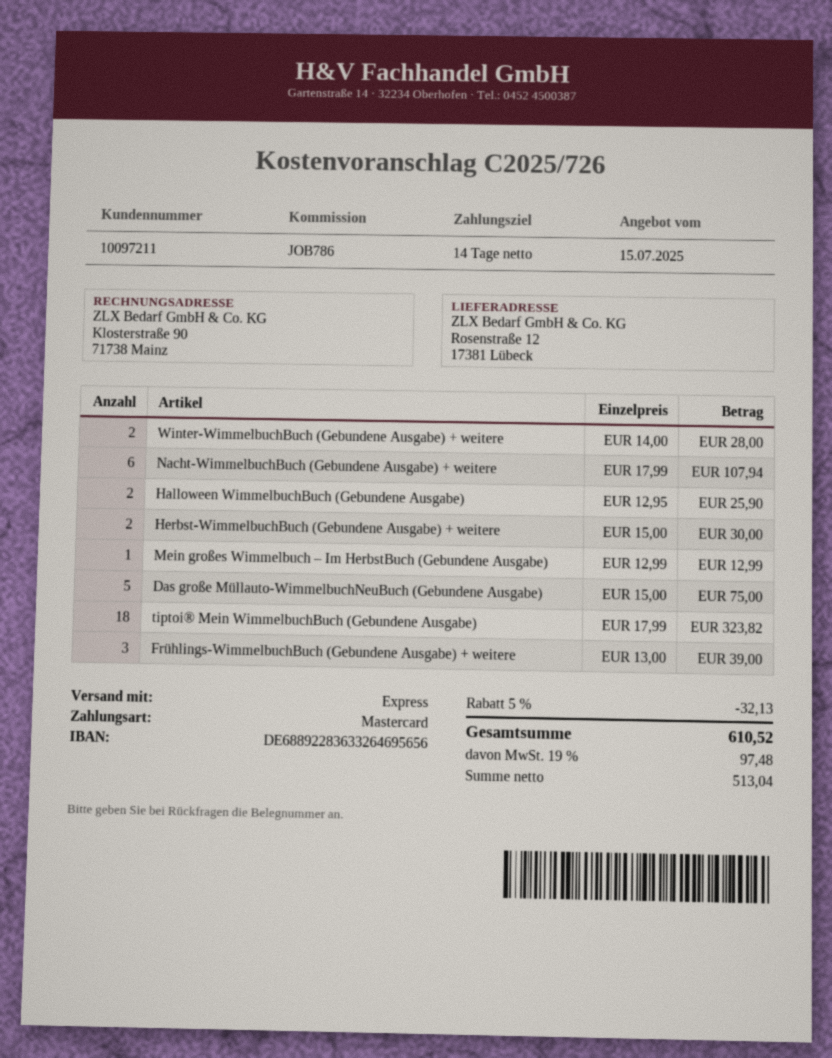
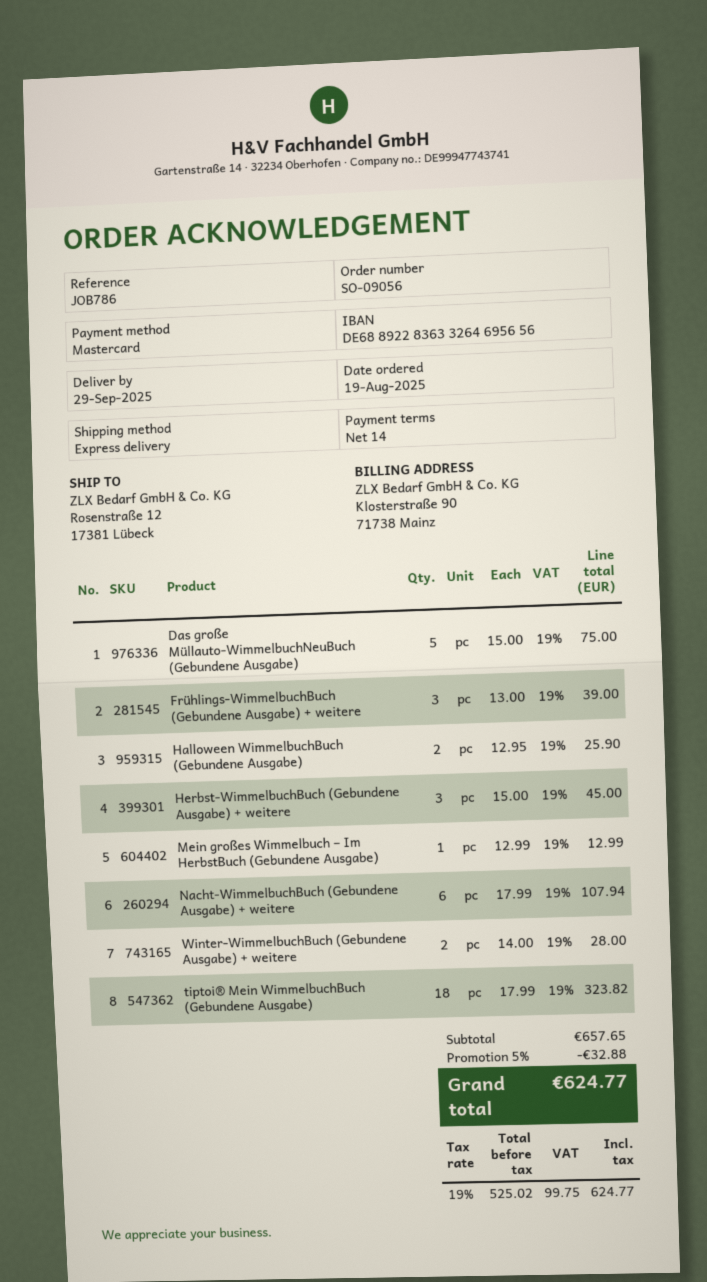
Herbst-WimmelbuchBuch (Gebundene Ausgabe) + weitere: 2 x 15.00 = 30.00 -> 3 x 15.00 = 45.00
discount: 5% = 32.13 -> 5% = 32.88
net: 513.04 -> 525.02
tax: 19% = 97.48 -> 19% = 99.75
total: 610.52 -> 624.77

